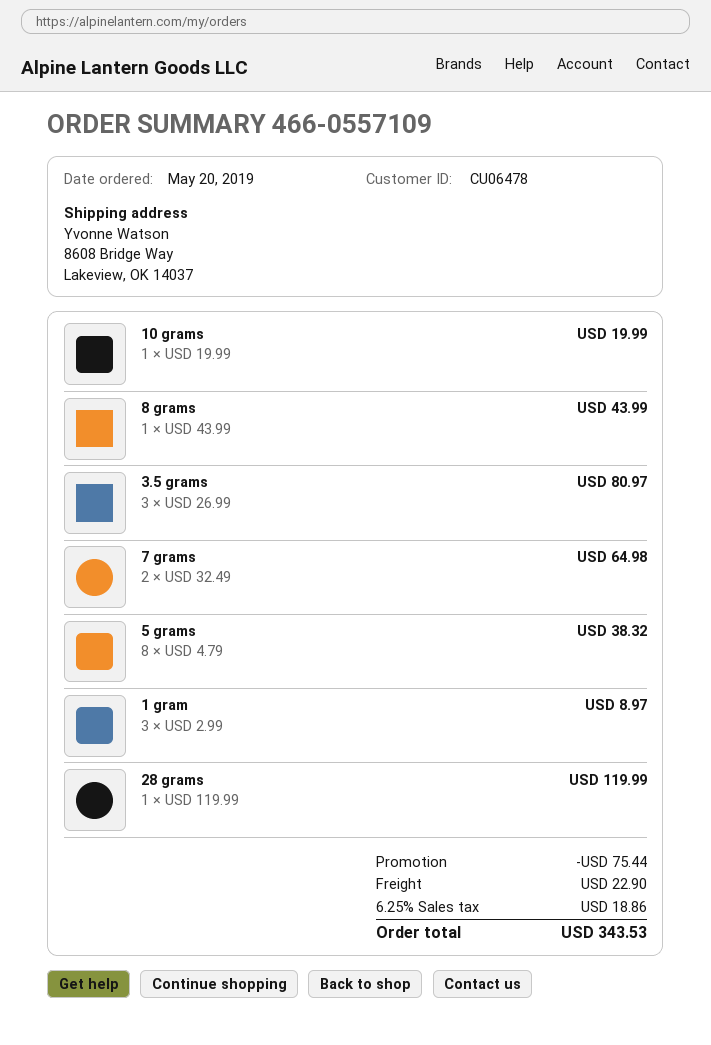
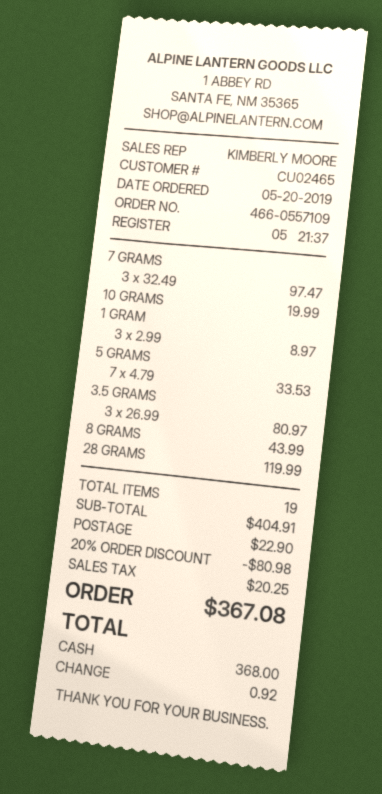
customer number: CU06478 -> CU02465
7 grams: 2 x 32.49 = 64.98 -> 3 x 32.49 = 97.47
5 grams: 8 x 4.79 = 38.32 -> 7 x 4.79 = 33.53
discount: 75.44 -> 80.98
tax: 18.86 -> 20.25
total: 343.53 -> 367.08

